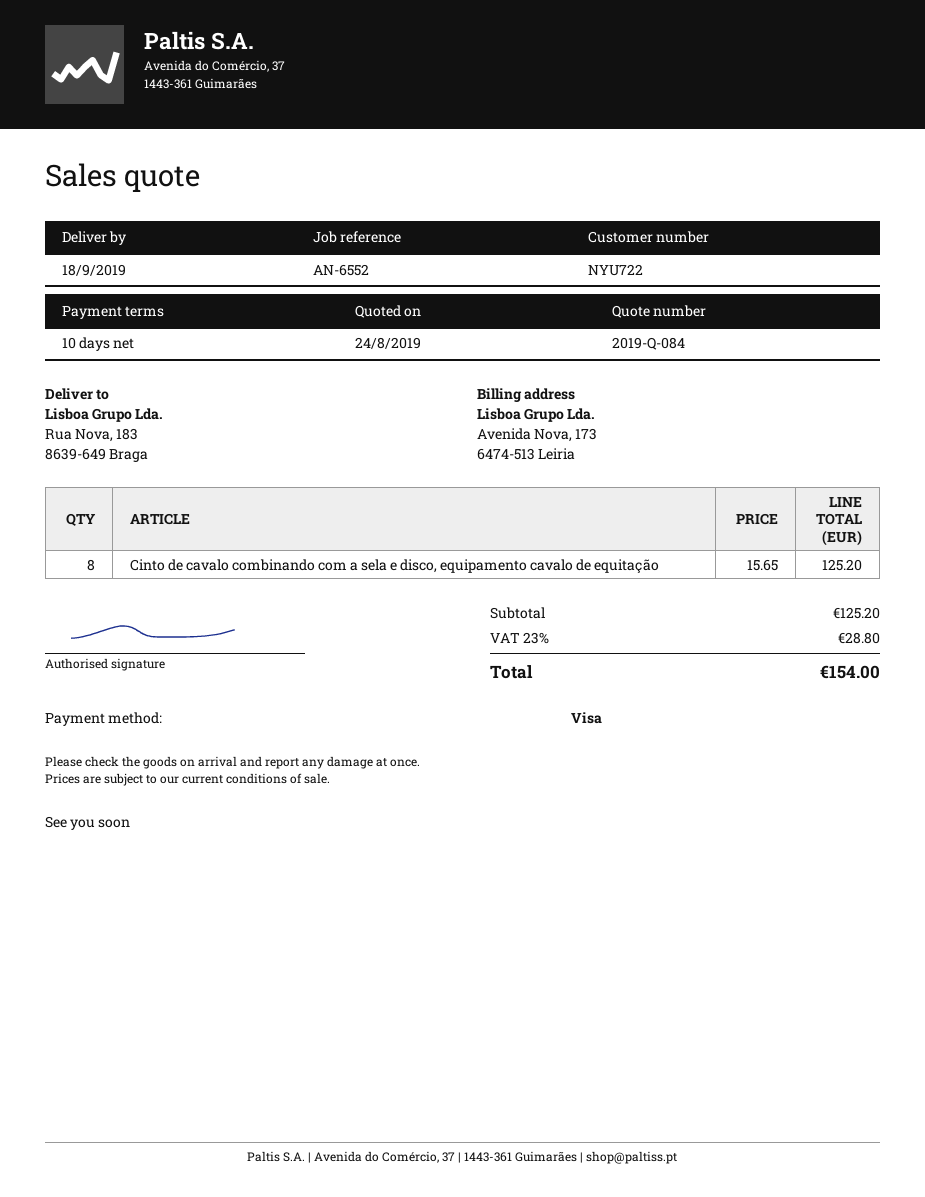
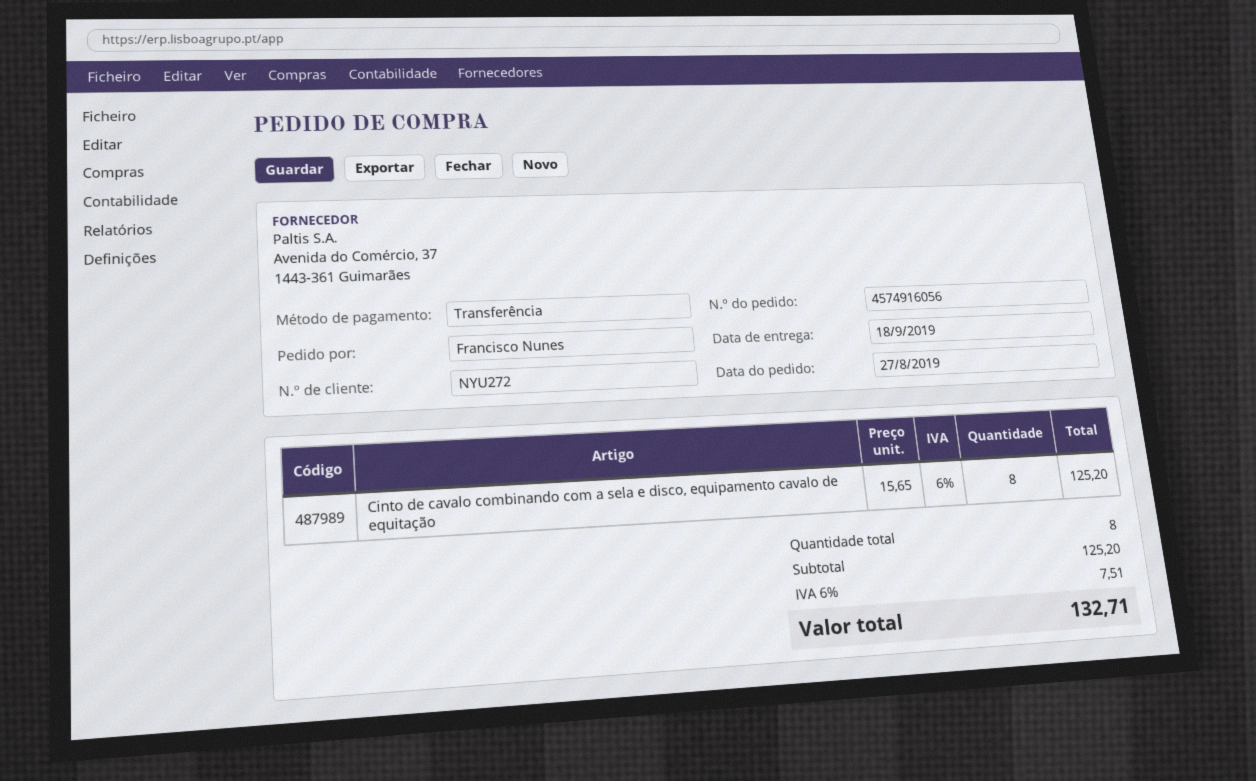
customer number: NYU722 -> NYU272
payment method: Visa -> bank transfer
tax: 23% = 28.80 -> 6% = 7.51
total: 154.00 -> 132.71

